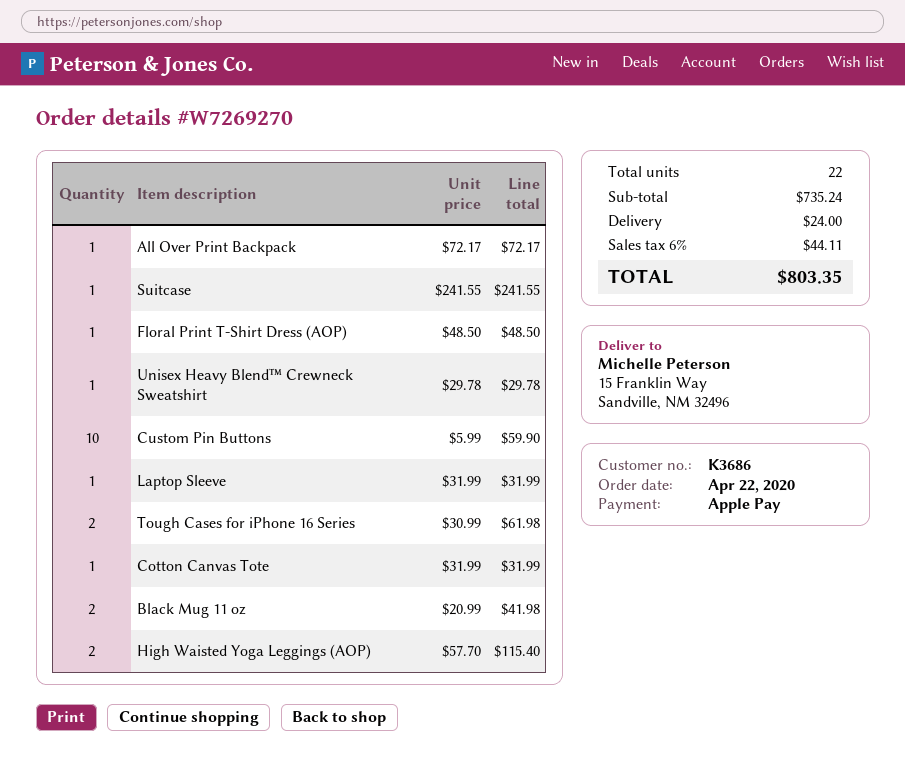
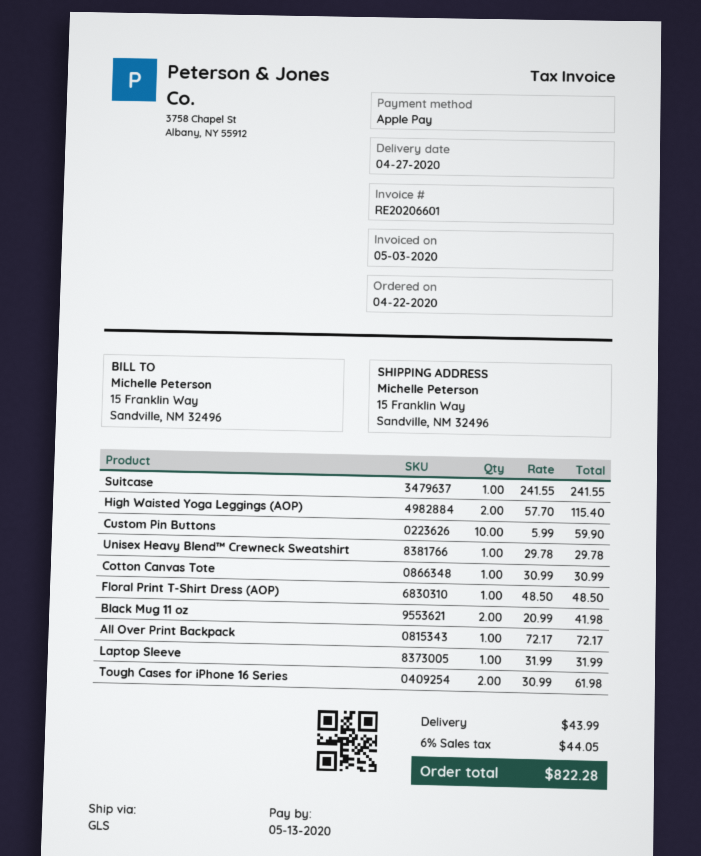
Cotton Canvas Tote: 1 x 31.99 = 31.99 -> 1 x 30.99 = 30.99
shipping: 24.00 -> 43.99
tax: 6% = 44.11 -> 6% = 44.05
total: 803.35 -> 822.28

